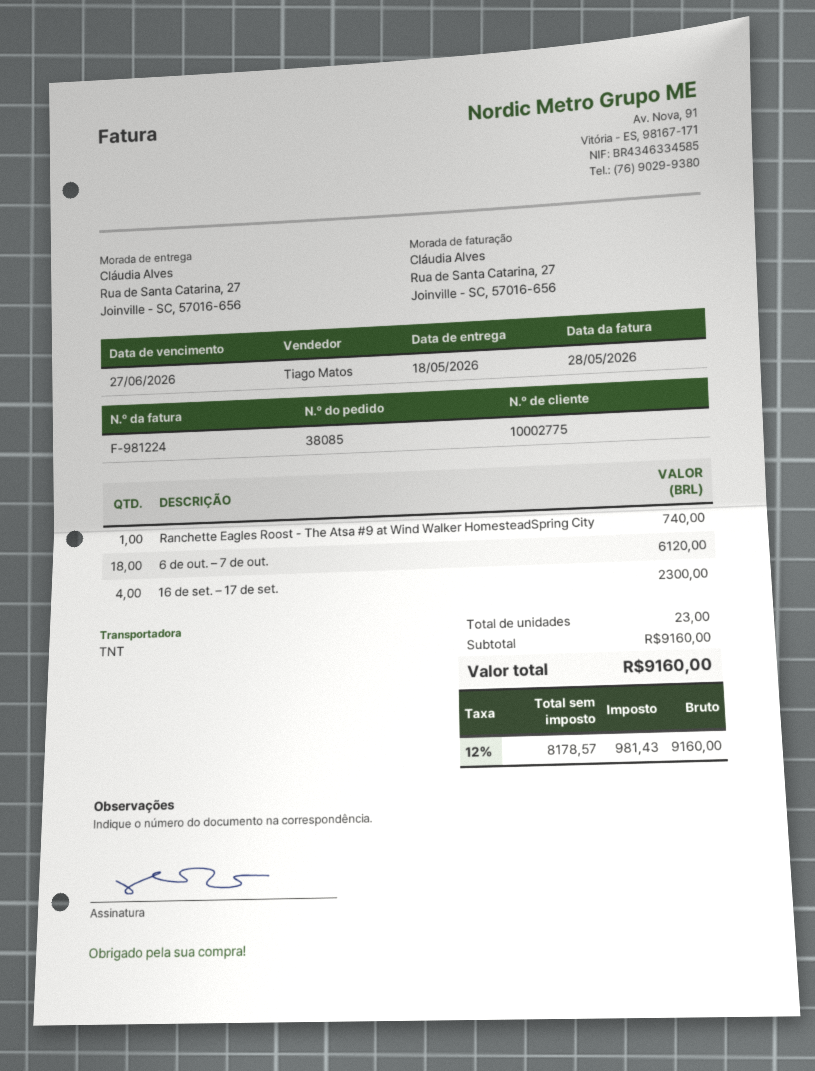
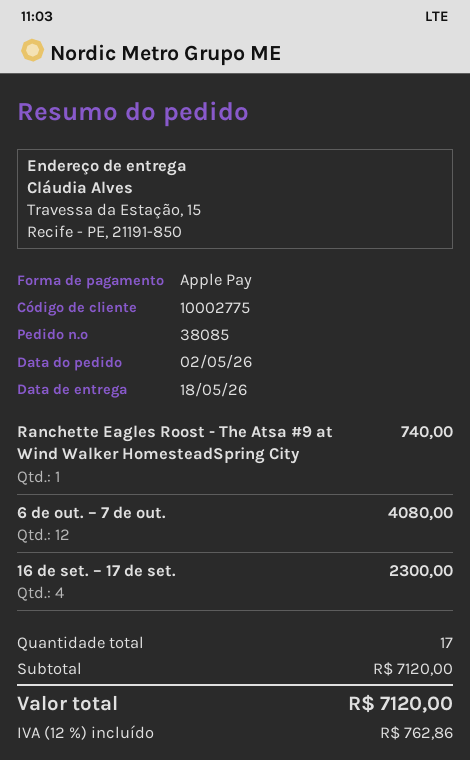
ship to: Rua de Santa Catarina, 27, Joinville - SC, 57016-656 -> Travessa da Estação, 15, Recife - PE, 21191-850
6 de out. – 7 de out.: 18 for 6120.00 -> 12 for 4080.00
total quantity: 23 -> 17
subtotal: 9160.00 -> 7120.00
tax: 12% = 981.43 -> 12% = 762.86
total: 9160.00 -> 7120.00

